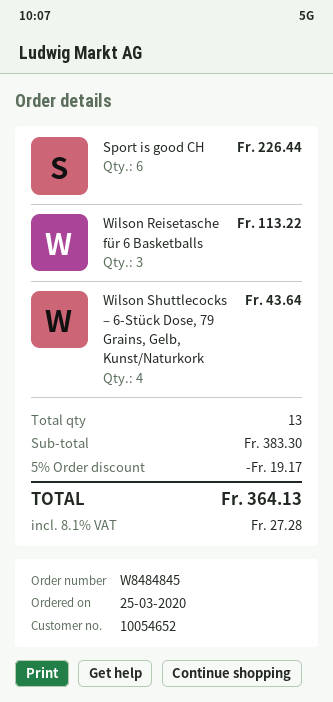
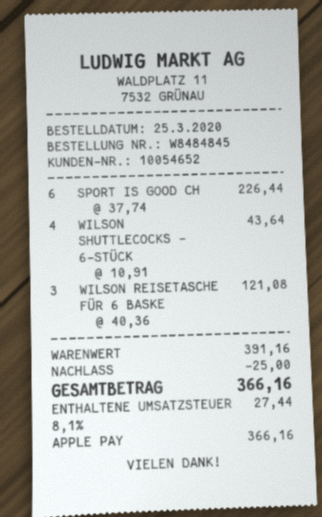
Wilson Reisetasche für 6 Basketballs: 3 for 113.22 -> 3 for 121.08
subtotal: 383.30 -> 391.16
discount: 19.17 -> 25.00
tax: 8.1% = 27.28 -> 8.1% = 27.44
total: 364.13 -> 366.16

